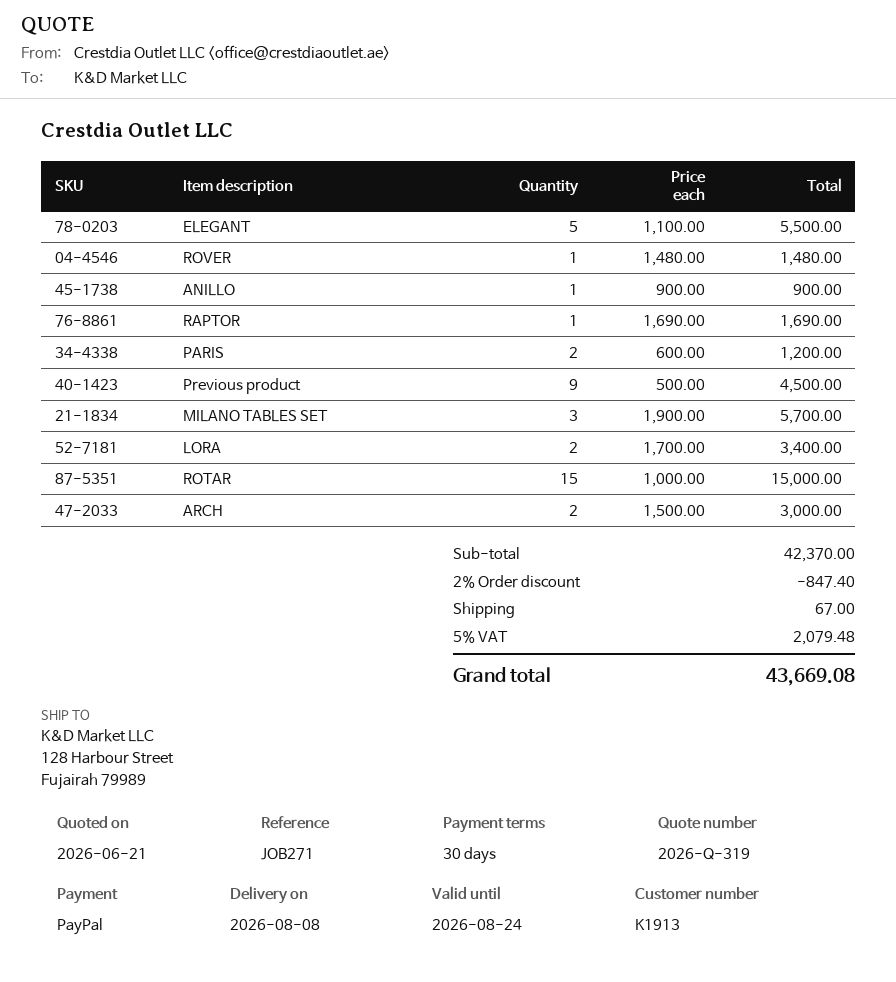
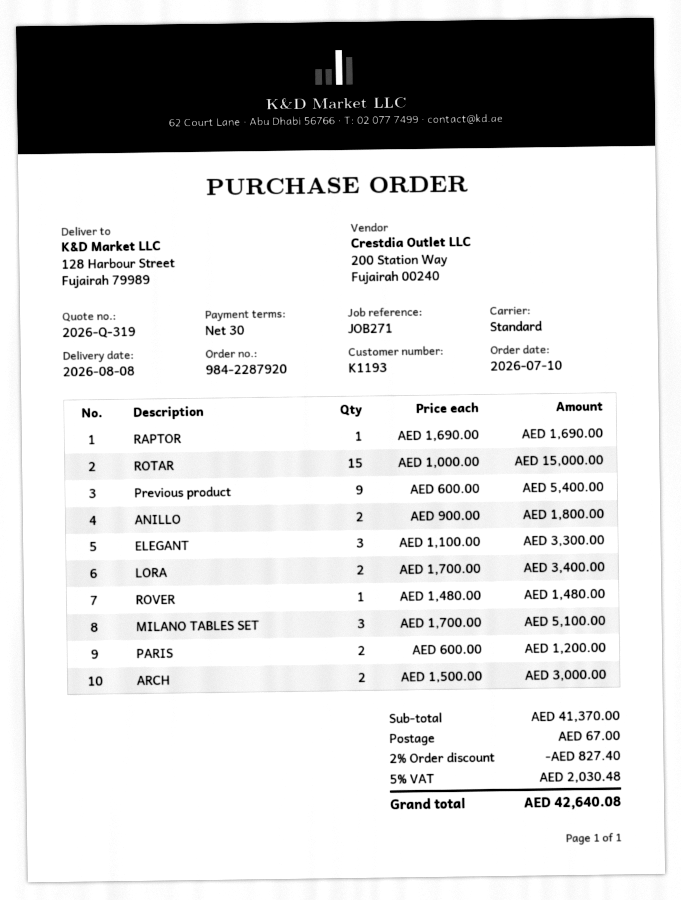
customer number: K1913 -> K1193
ELEGANT: 5 x 1100.00 = 5500.00 -> 3 x 1100.00 = 3300.00
ANILLO: 1 x 900.00 = 900.00 -> 2 x 900.00 = 1800.00
Previous product: 9 x 500.00 = 4500.00 -> 9 x 600.00 = 5400.00
MILANO TABLES SET: 3 x 1900.00 = 5700.00 -> 3 x 1700.00 = 5100.00
subtotal: 42370.00 -> 41370.00
discount: 2% = 847.40 -> 2% = 827.40
tax: 5% = 2079.48 -> 5% = 2030.48
total: 43669.08 -> 42640.08

